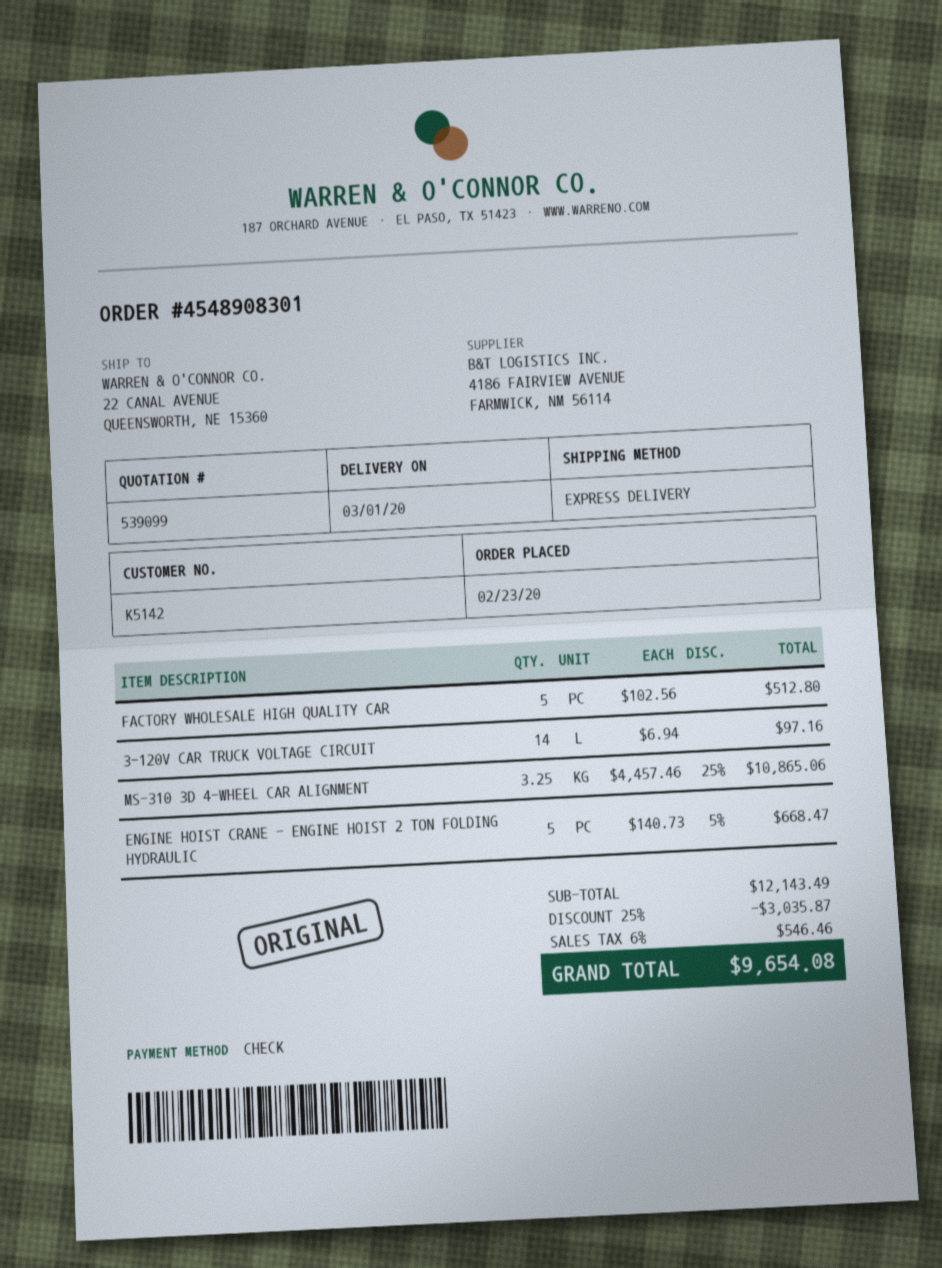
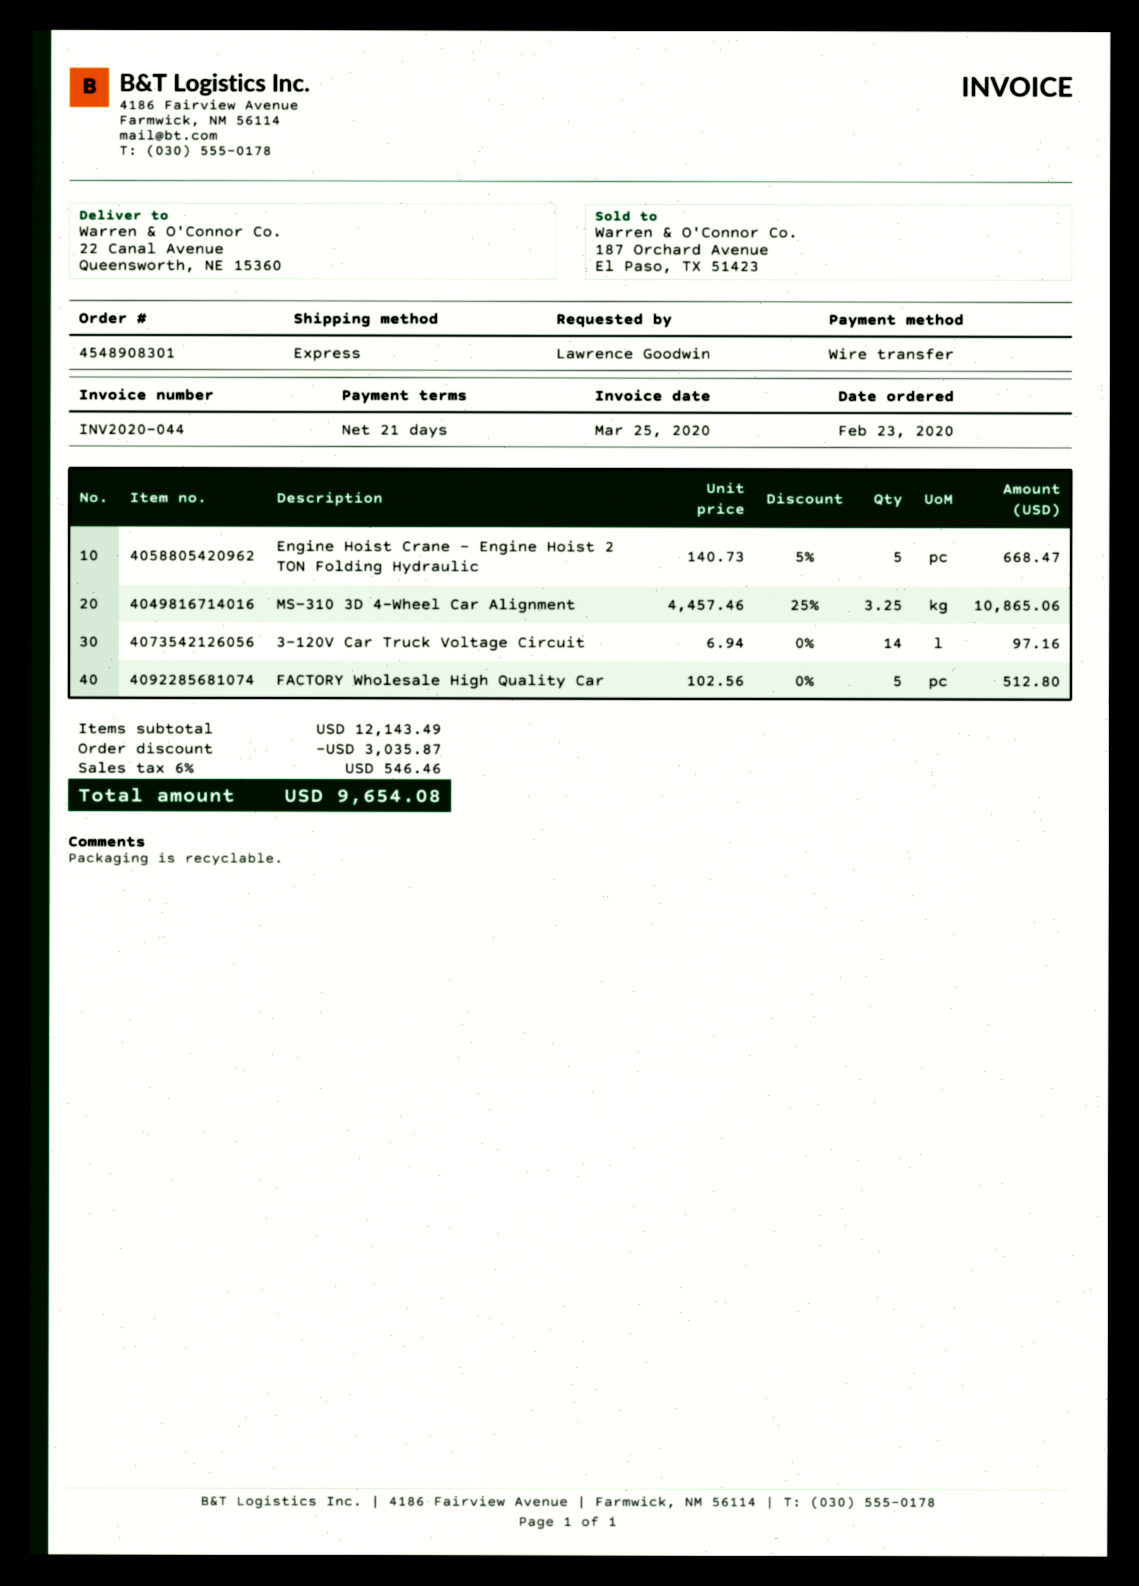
payment method: cheque -> bank transfer

